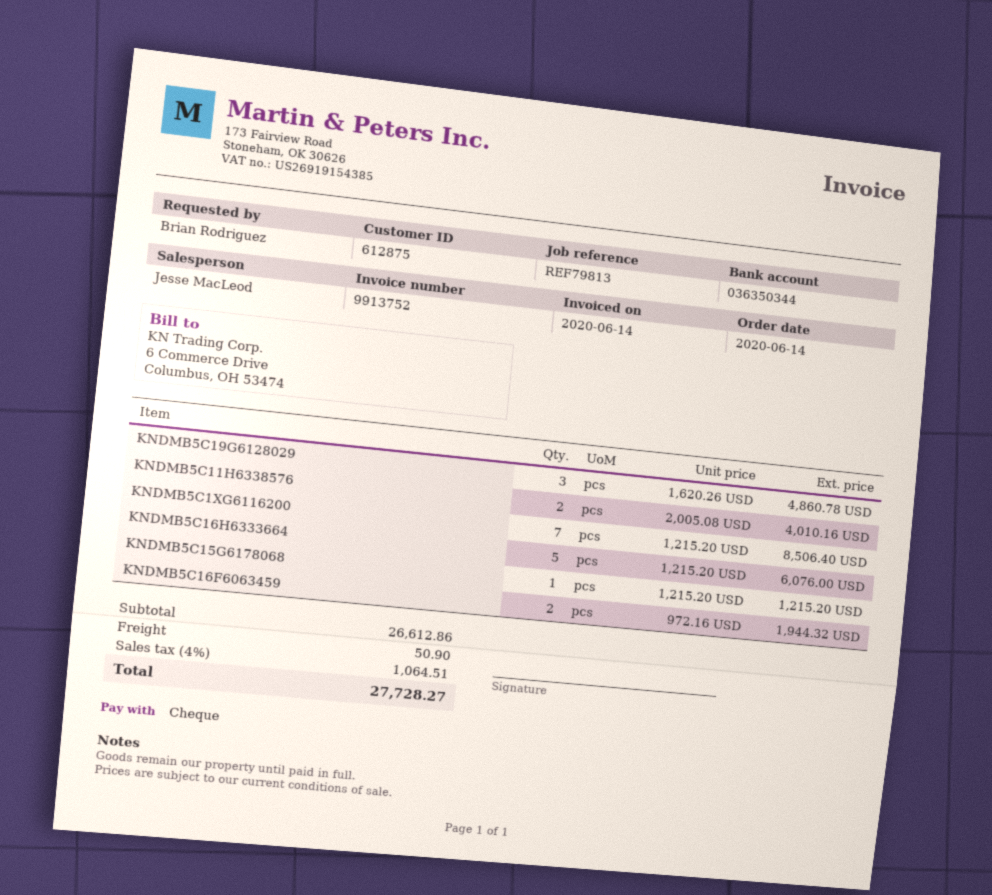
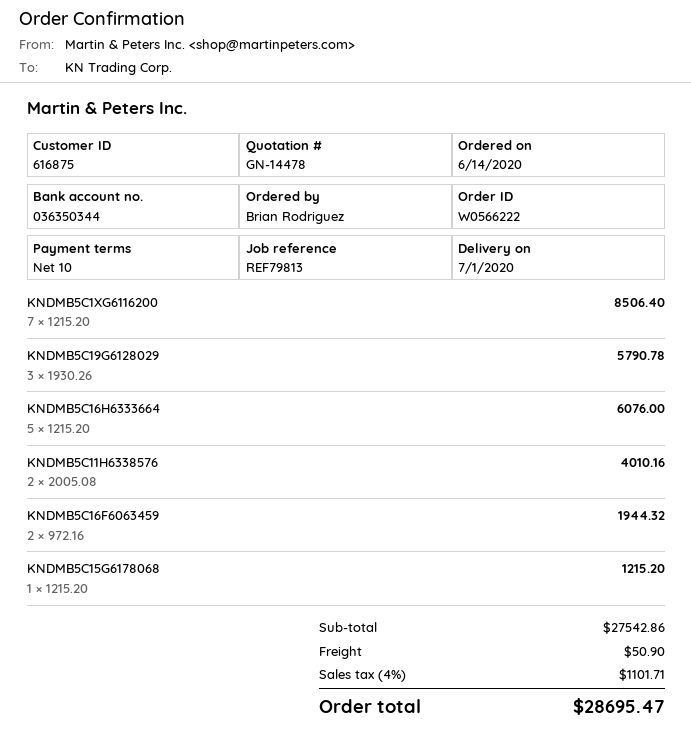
customer number: 612875 -> 616875
KNDMB5C19G6128029: 3 x 1620.26 = 4860.78 -> 3 x 1930.26 = 5790.78
subtotal: 26612.86 -> 27542.86
tax: 4% = 1064.51 -> 4% = 1101.71
total: 27728.27 -> 28695.47

